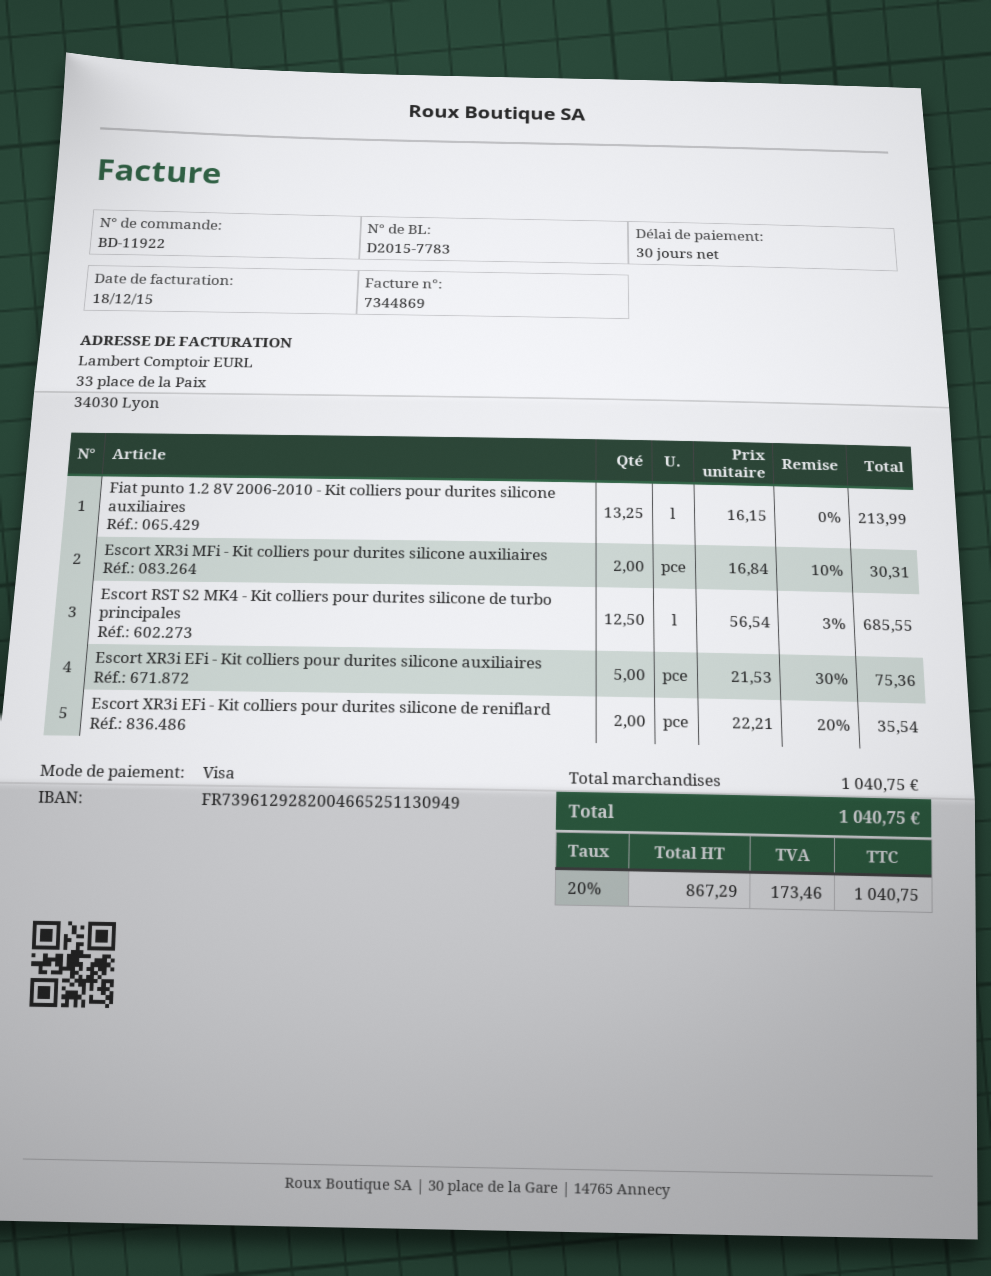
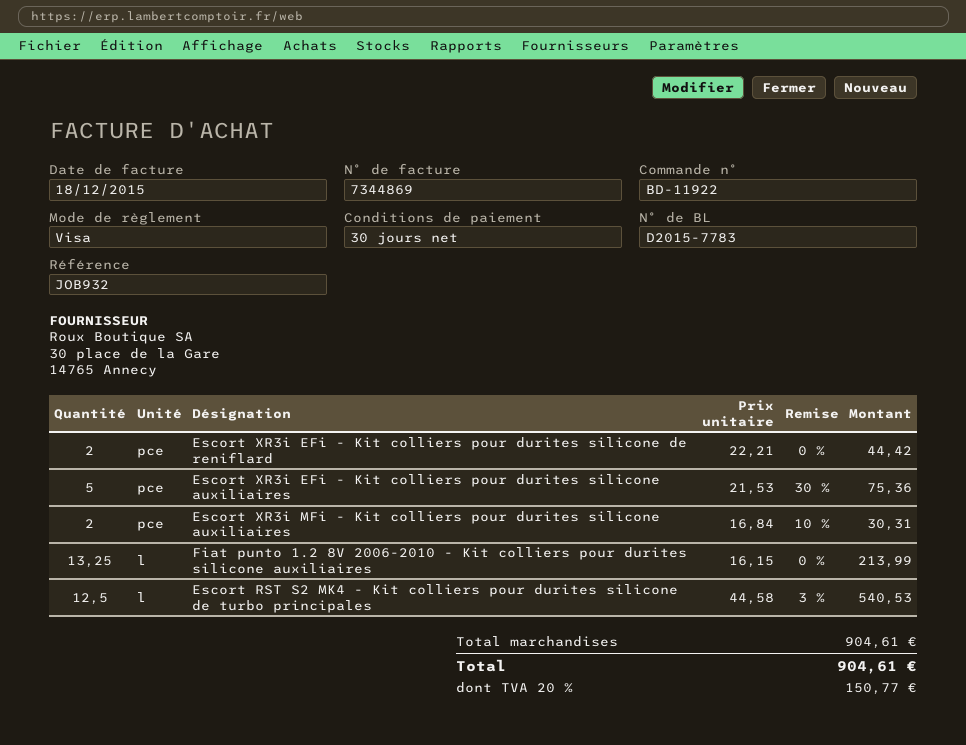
Escort RST S2 MK4 - Kit colliers pour durites silicone de turbo principales: 12.5 x 56.54 - 3% = 685.55 -> 12.5 x 44.58 - 3% = 540.53
Escort XR3i EFi - Kit colliers pour durites silicone de reniflard: 2 x 22.21 - 20% = 35.54 -> 2 x 22.21 = 44.42
subtotal: 1040.75 -> 904.61
tax: 20% = 173.46 -> 20% = 150.77
total: 1040.75 -> 904.61

